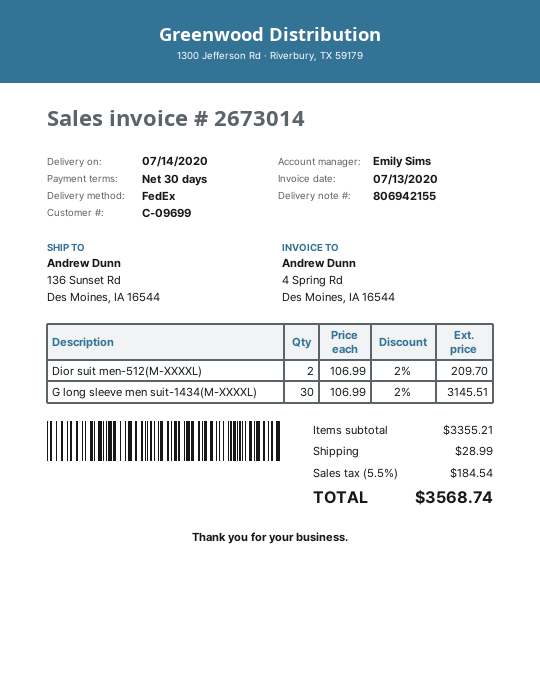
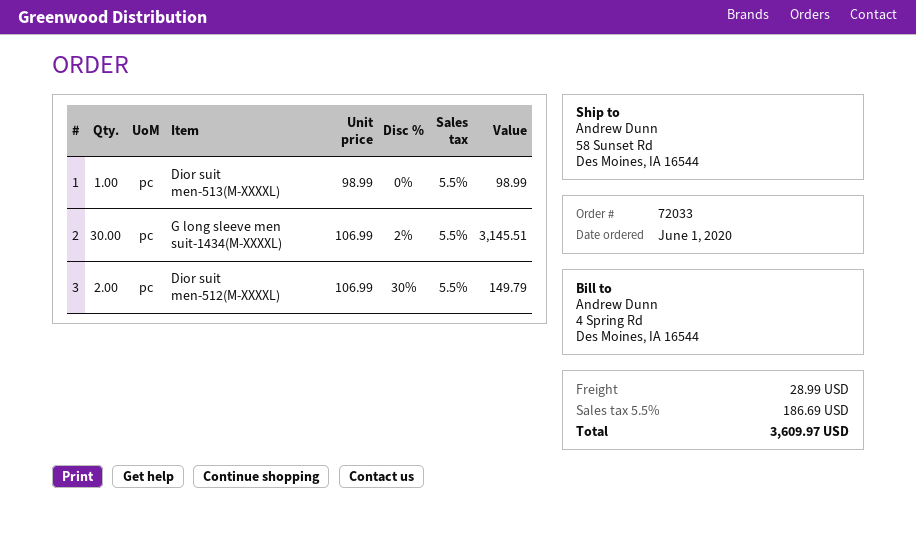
ship to: 136 Sunset Rd, Des Moines, IA 16544 -> 58 Sunset Rd, Des Moines, IA 16544
Dior suit men-512(M-XXXXL): 2 x 106.99 - 2% = 209.70 -> 2 x 106.99 - 30% = 149.79
Dior suit men-513(M-XXXXL): none -> 1 x 98.99 = 98.99
tax: 5.5% = 184.54 -> 5.5% = 186.69
total: 3568.74 -> 3609.97

